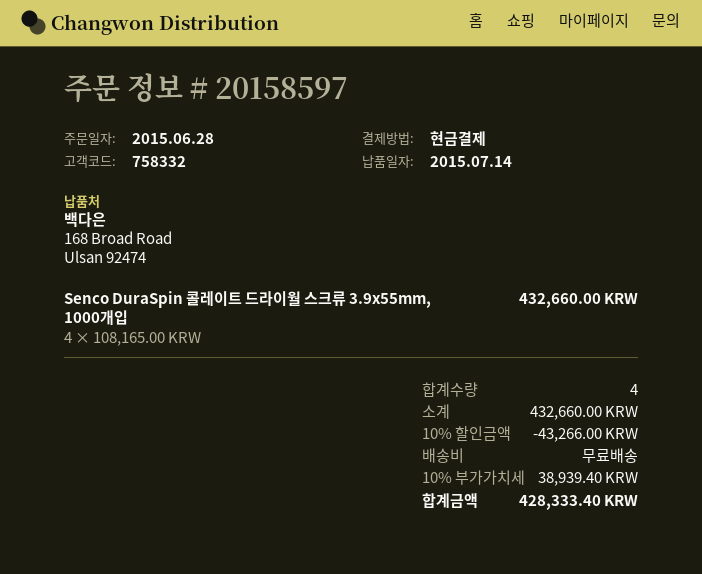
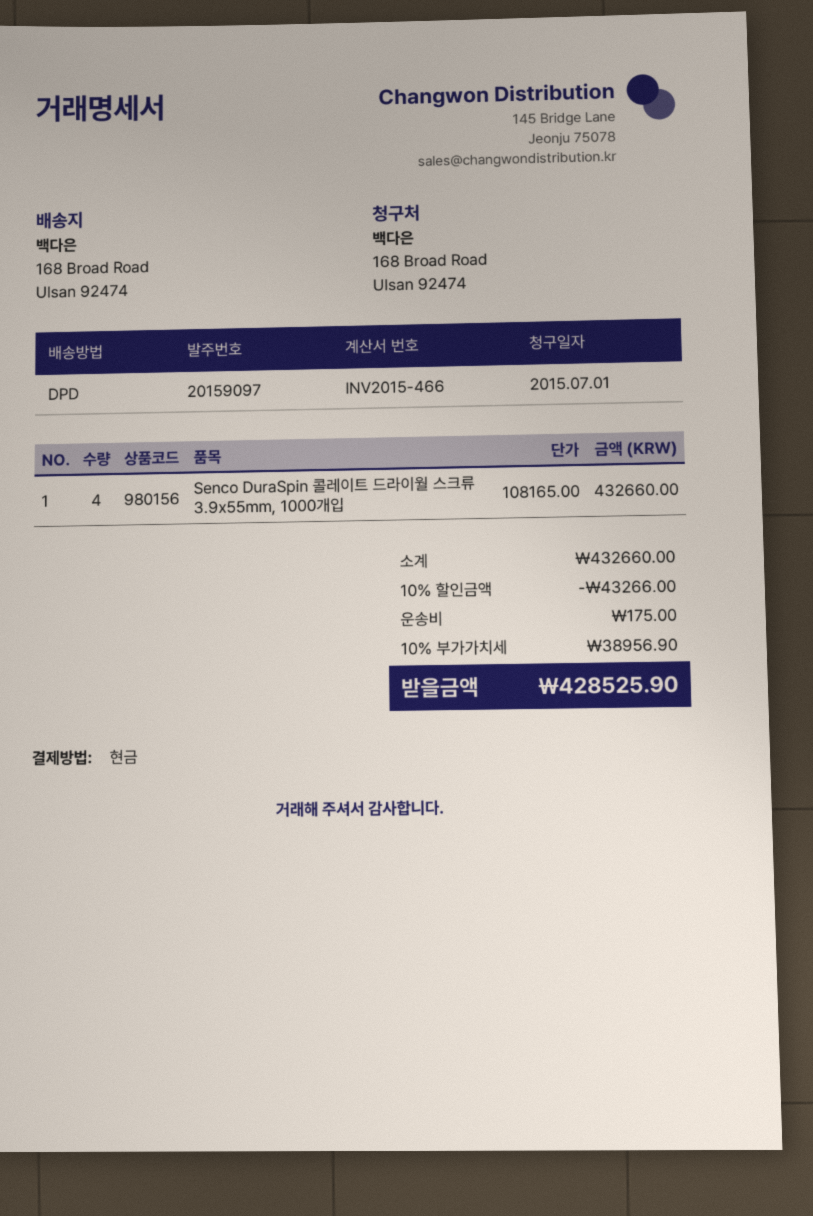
order number: 20158597 -> 20159097
shipping: 0.00 -> 175.00
tax: 10% = 38939.40 -> 10% = 38956.90
total: 428333.40 -> 428525.90

